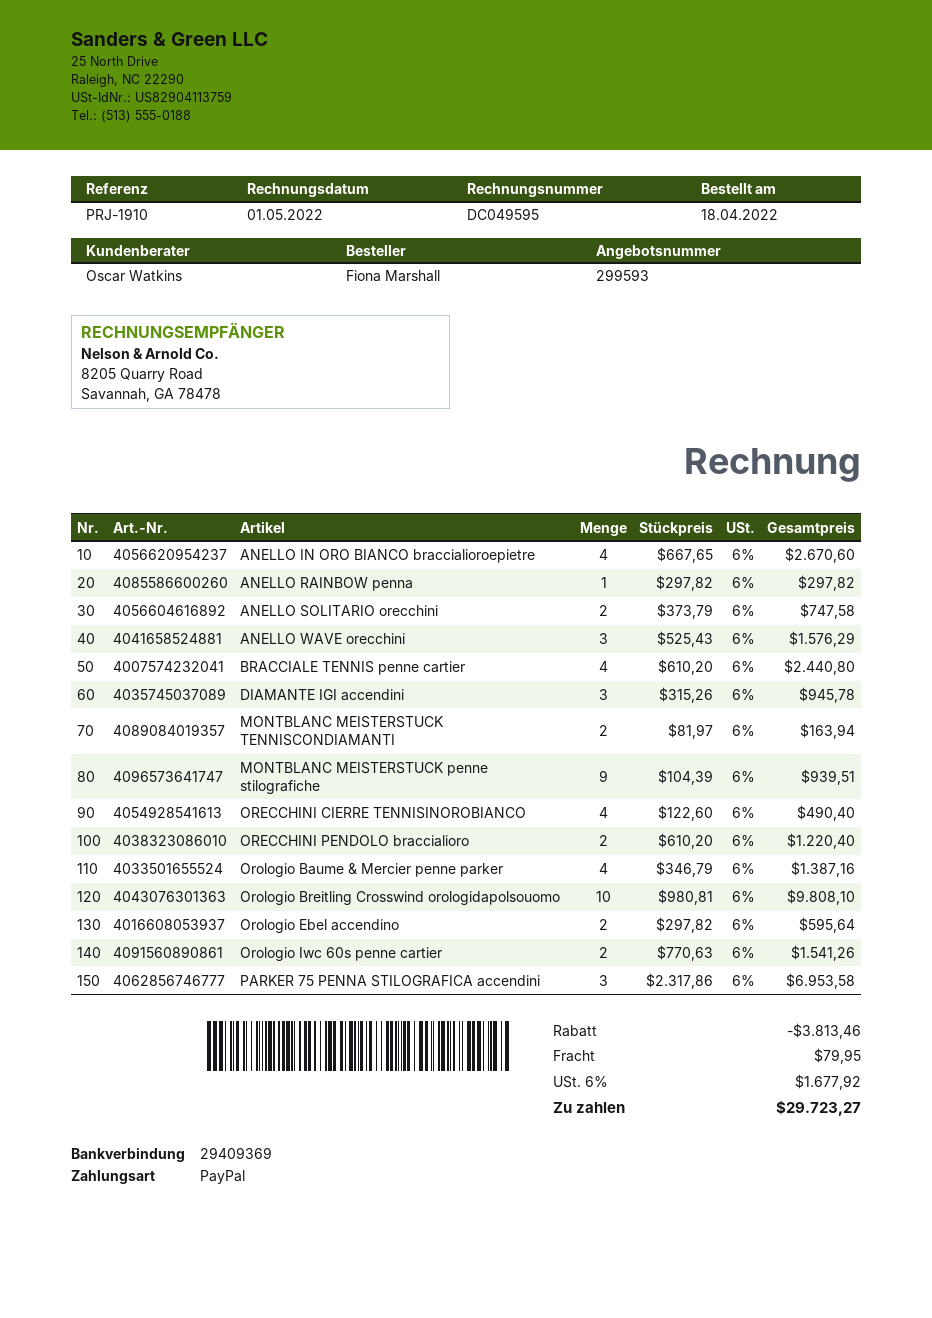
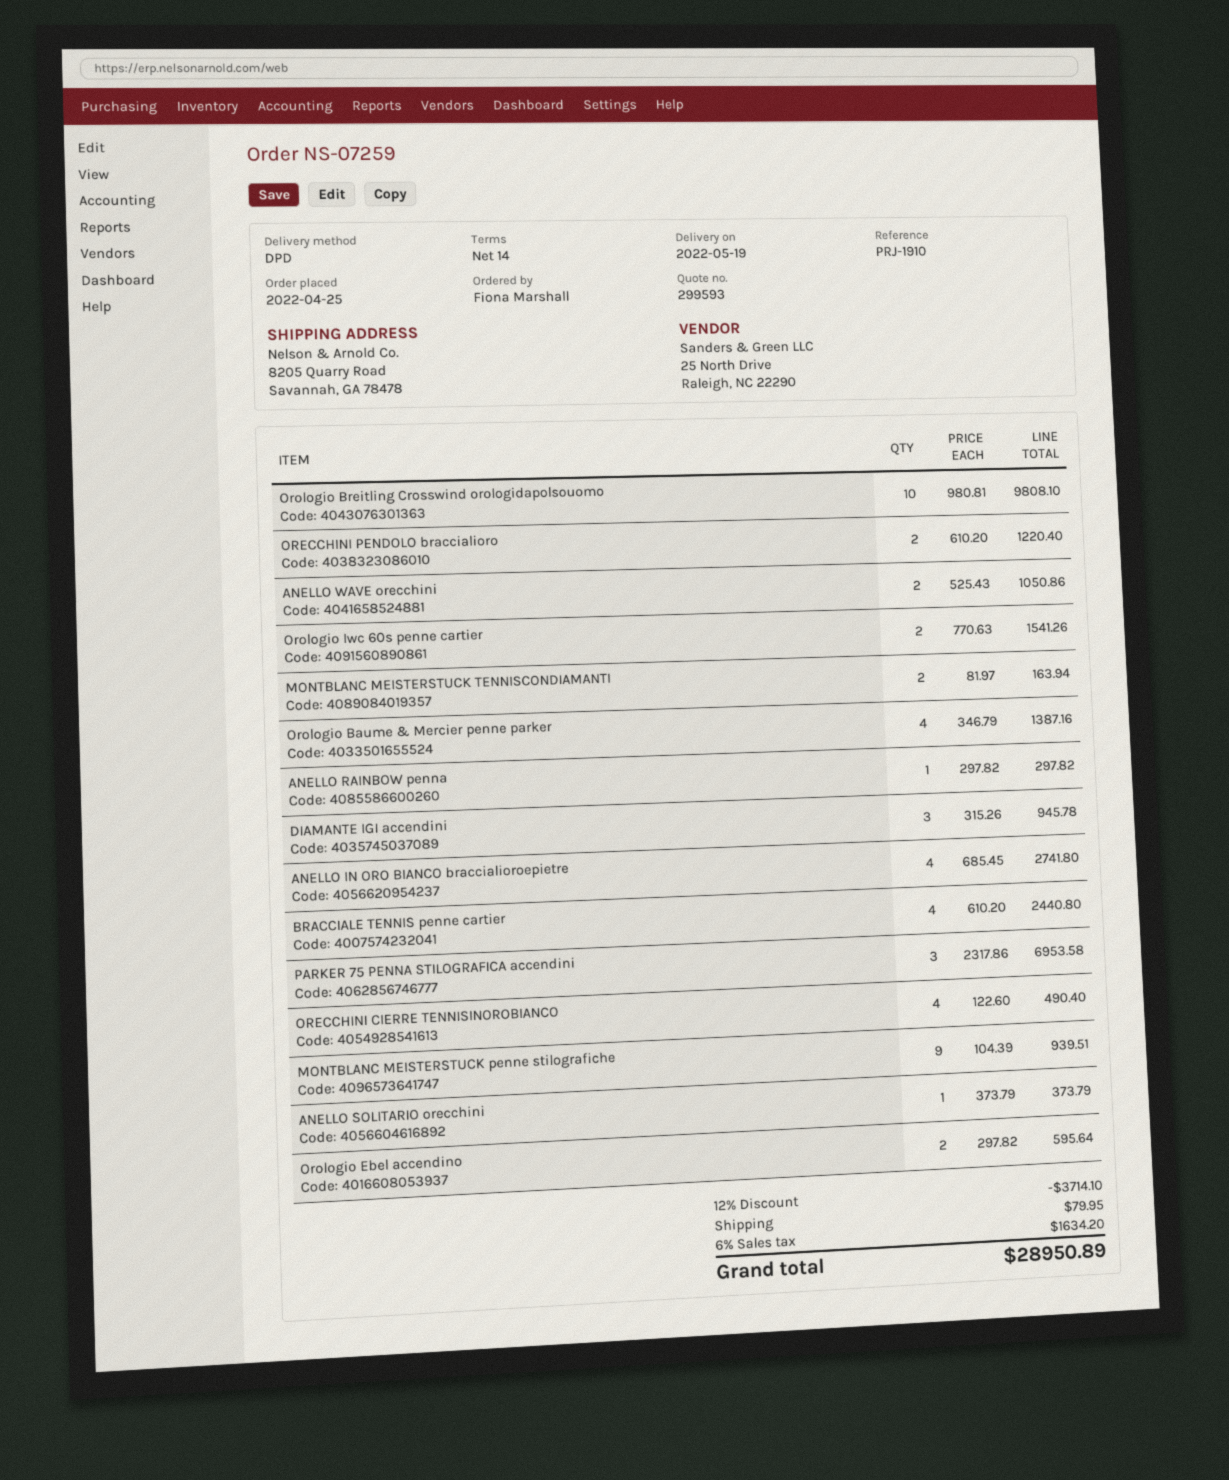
order date: 2022-04-18 -> 2022-04-25
ANELLO IN ORO BIANCO braccialioroepietre: 4 x 667.65 = 2670.60 -> 4 x 685.45 = 2741.80
ANELLO SOLITARIO orecchini: 2 x 373.79 = 747.58 -> 1 x 373.79 = 373.79
ANELLO WAVE orecchini: 3 x 525.43 = 1576.29 -> 2 x 525.43 = 1050.86
discount: 3813.46 -> 3714.10
tax: 6% = 1677.92 -> 6% = 1634.20
total: 29723.27 -> 28950.89

